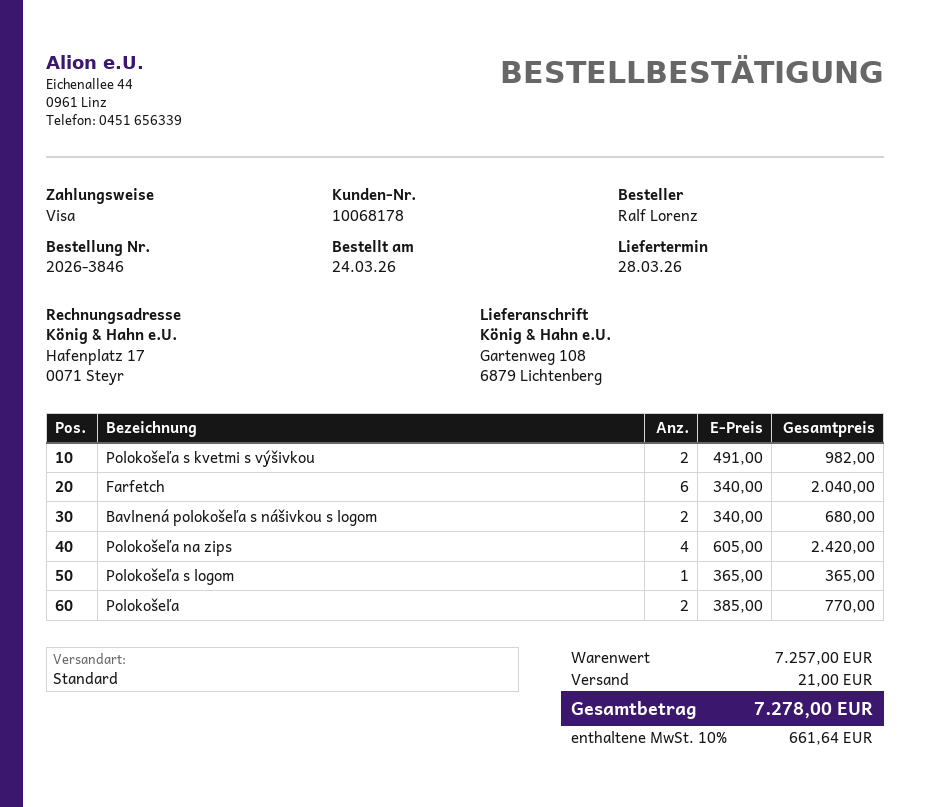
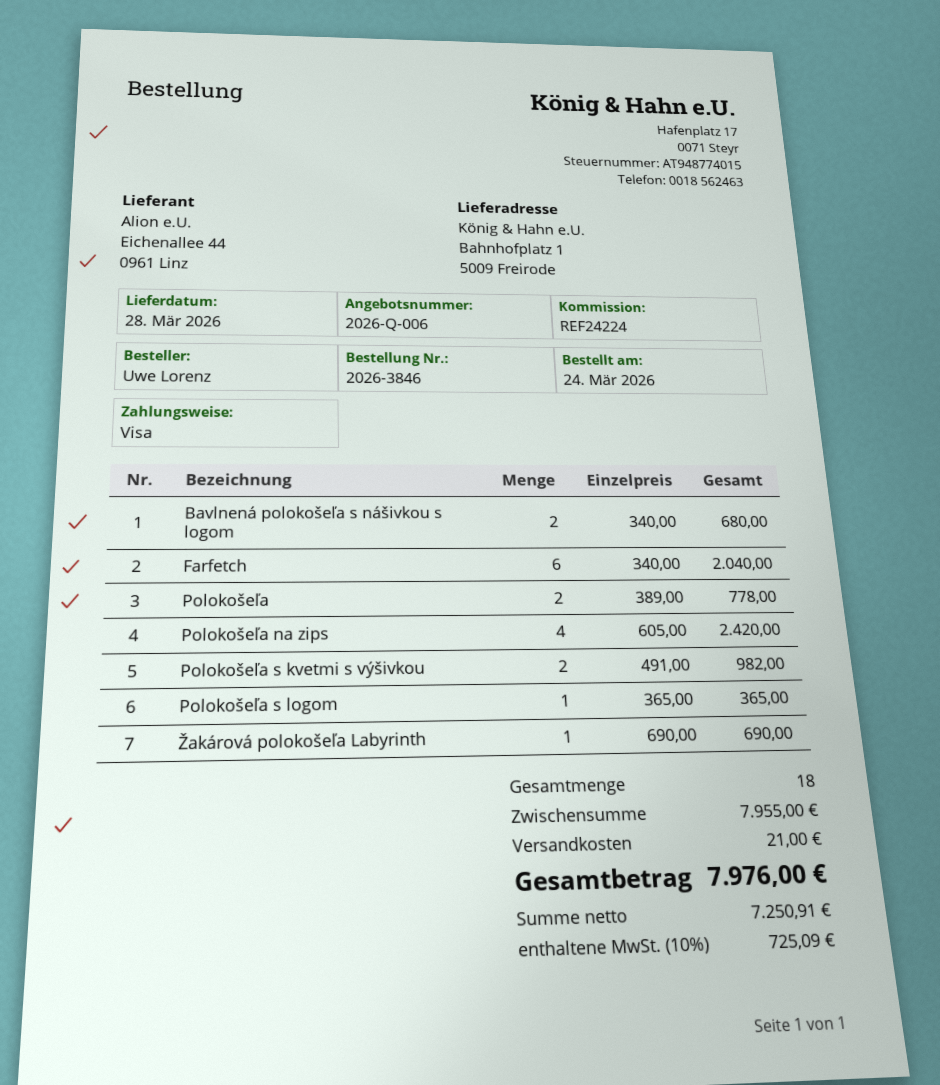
ordered by: Ralf Lorenz -> Uwe Lorenz
ship to: Gartenweg 108, 6879 Lichtenberg -> Bahnhofplatz 1, 5009 Freirode
Polokošeľa: 2 x 385.00 = 770.00 -> 2 x 389.00 = 778.00
Žakárová polokošeľa Labyrinth: none -> 1 x 690.00 = 690.00
subtotal: 7257.00 -> 7955.00
tax: 10% = 661.64 -> 10% = 725.09
total: 7278.00 -> 7976.00

